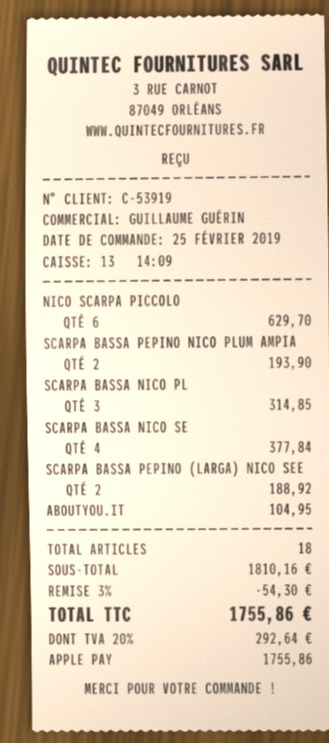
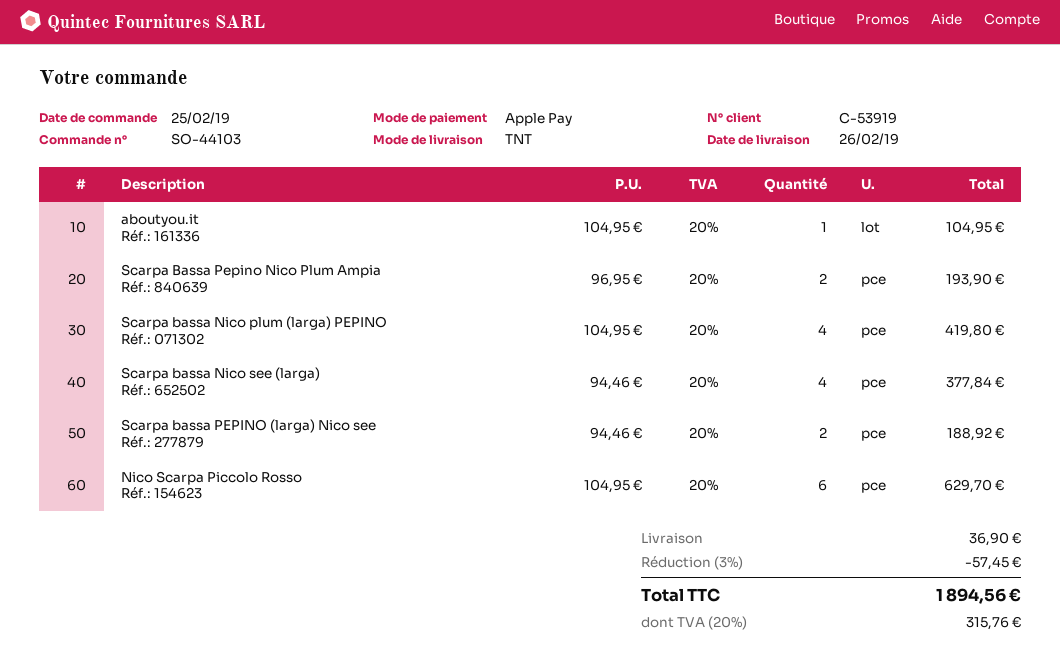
SCARPA BASSA NICO PL: 3 for 314.85 -> 4 for 419.80
discount: 3% = 54.30 -> 3% = 57.45
shipping: none -> 36.90
tax: 20% = 292.64 -> 20% = 315.76
total: 1755.86 -> 1894.56

